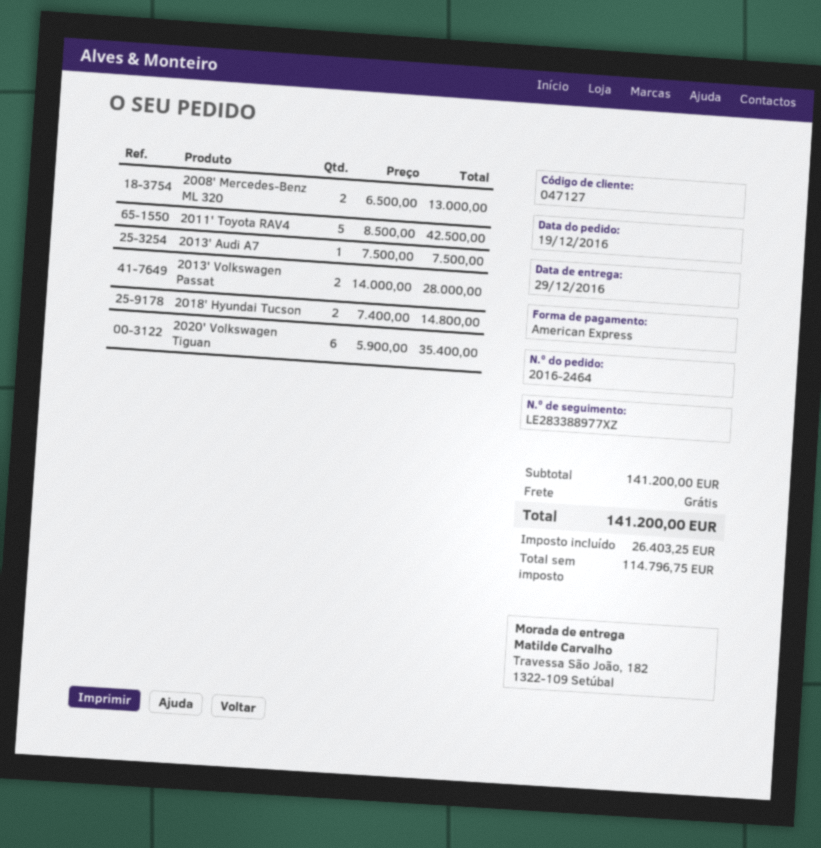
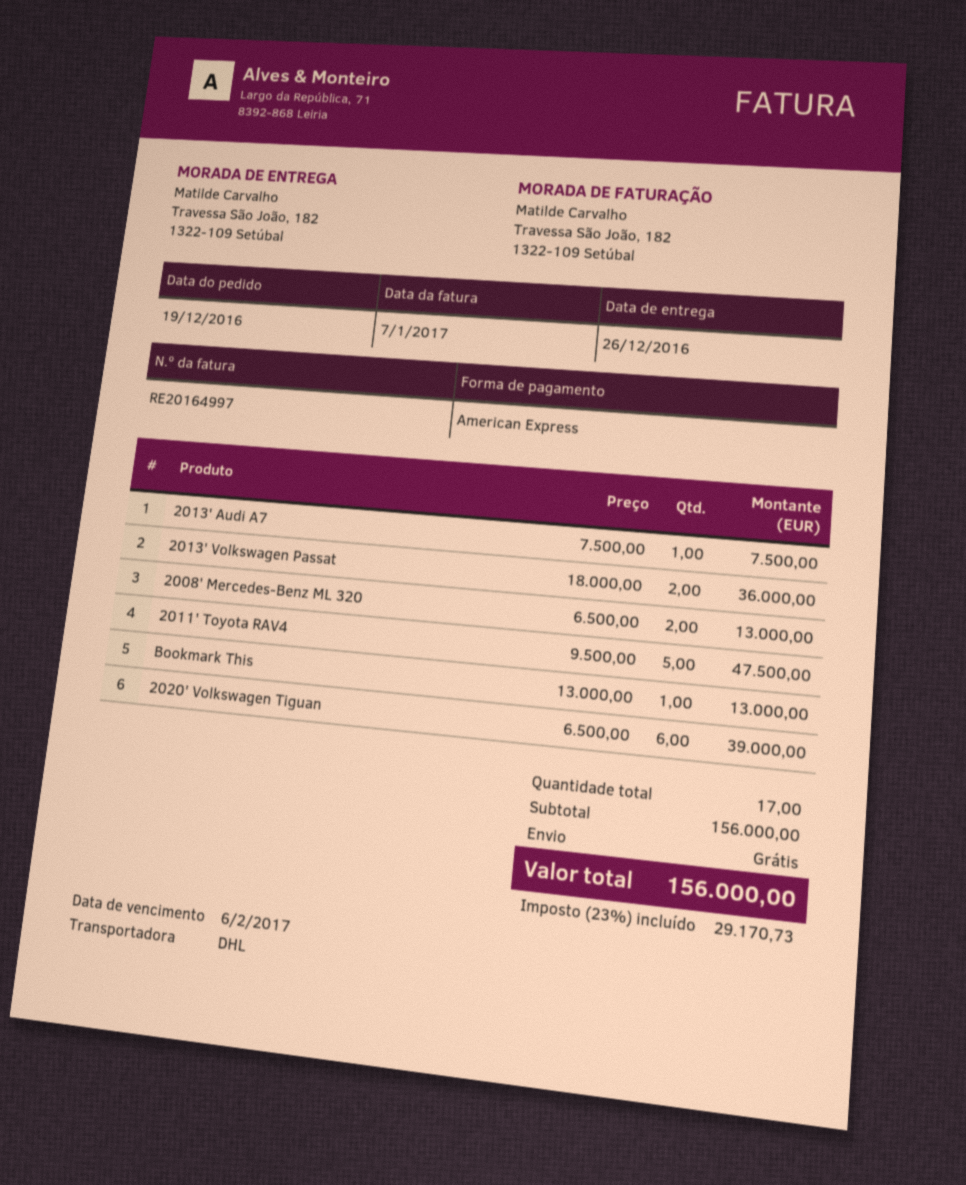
delivery date: 2016-12-29 -> 2016-12-26
2011' Toyota RAV4: 5 x 8500.00 = 42500.00 -> 5 x 9500.00 = 47500.00
2013' Volkswagen Passat: 2 x 14000.00 = 28000.00 -> 2 x 18000.00 = 36000.00
2018' Hyundai Tucson: 2 x 7400.00 = 14800.00 -> none
2020' Volkswagen Tiguan: 6 x 5900.00 = 35400.00 -> 6 x 6500.00 = 39000.00
Bookmark This: none -> 1 x 13000.00 = 13000.00
subtotal: 141200.00 -> 156000.00
tax: 26403.25 -> 29170.73
total: 141200.00 -> 156000.00

